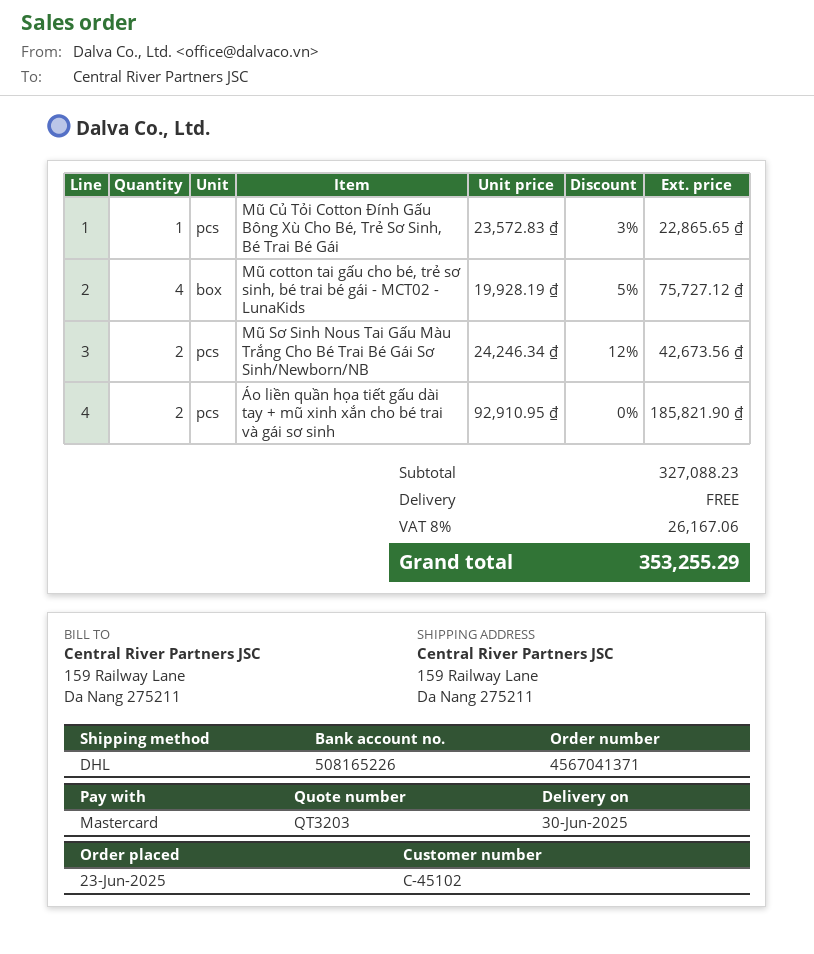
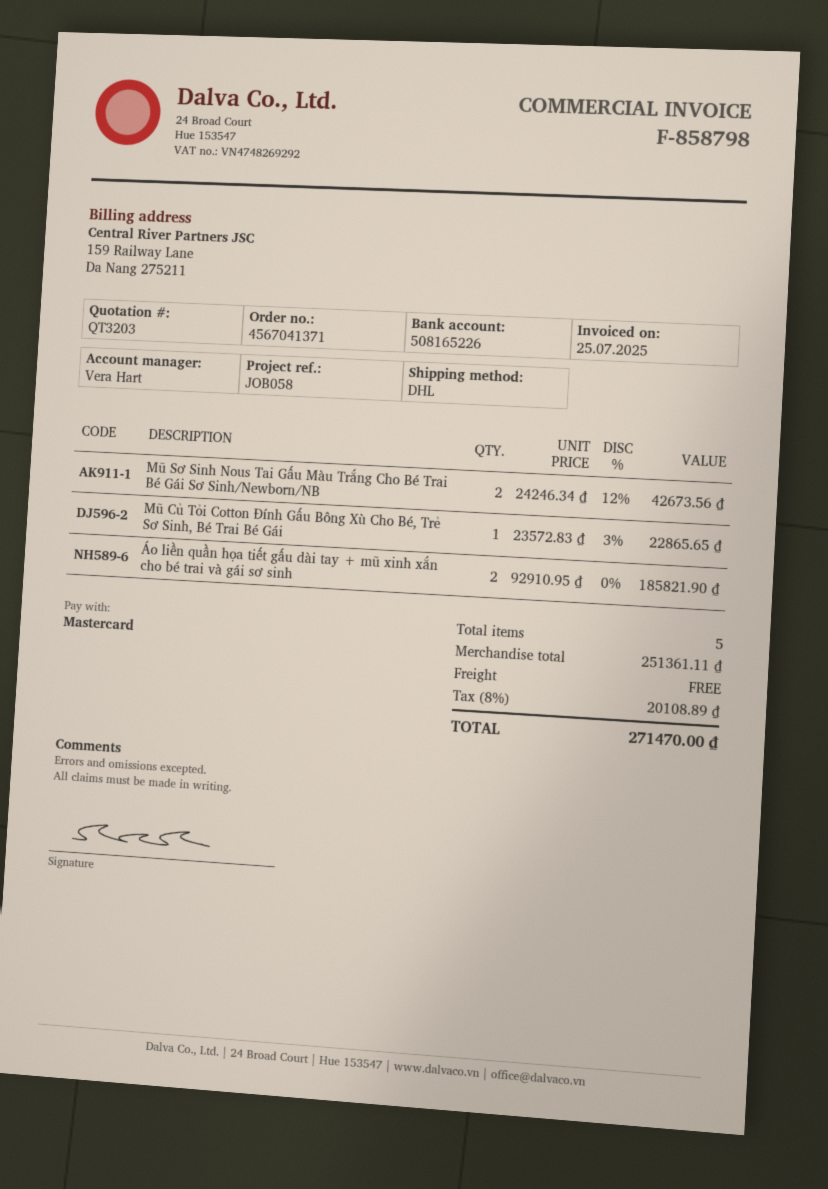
Mũ cotton tai gấu cho bé, trẻ sơ sinh, bé trai bé gái - MCT02 - LunaKids: 4 x 19928.19 - 5% = 75727.12 -> none
subtotal: 327088.23 -> 251361.11
tax: 8% = 26167.06 -> 8% = 20108.89
total: 353255.29 -> 271470.00

